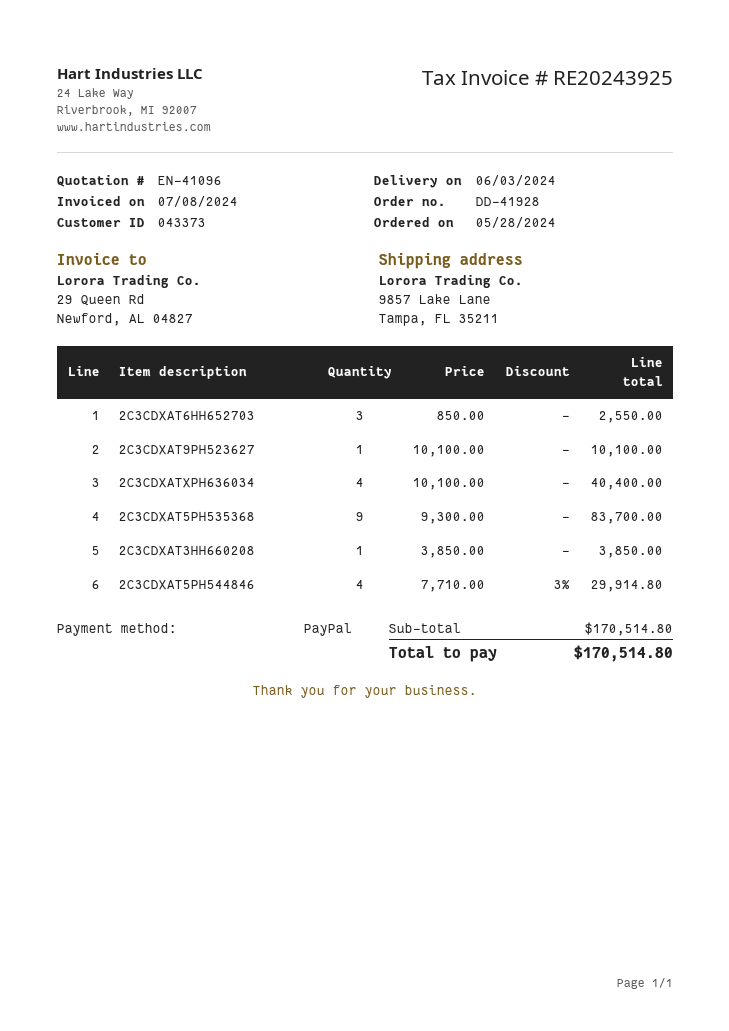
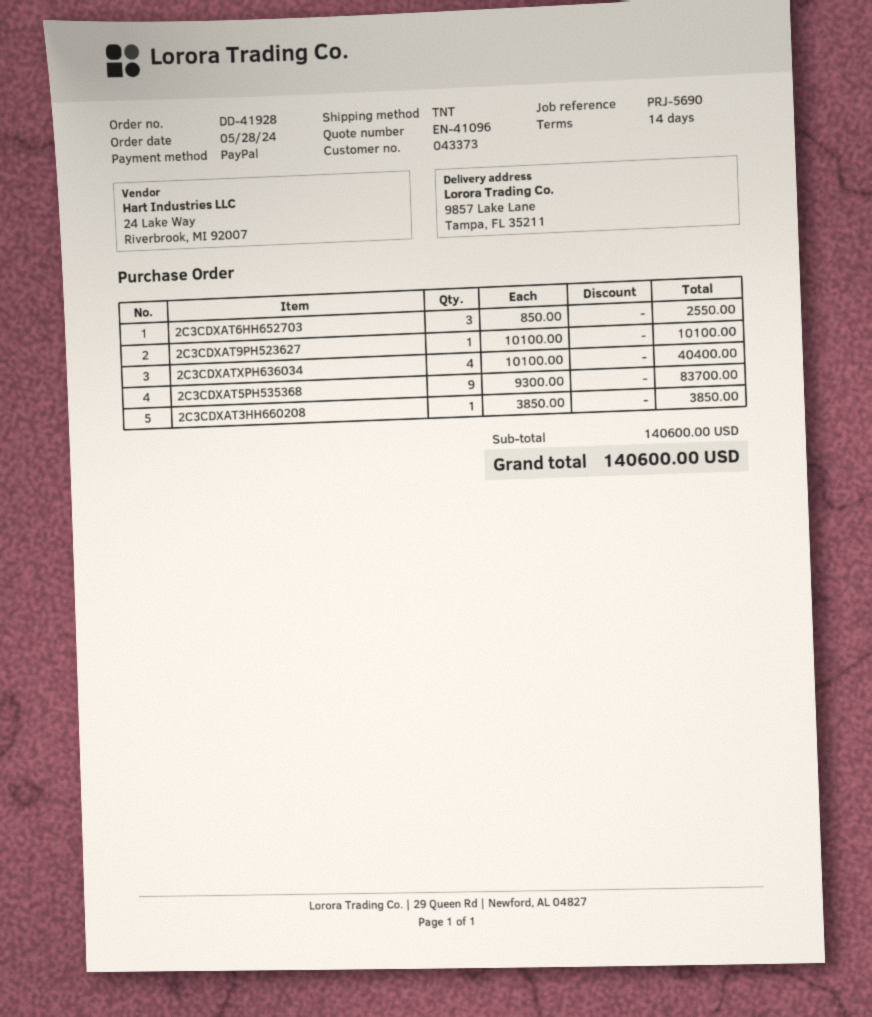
2C3CDXAT5PH544846: 4 x 7710.00 - 3% = 29914.80 -> none
subtotal: 170514.80 -> 140600.00
total: 170514.80 -> 140600.00

